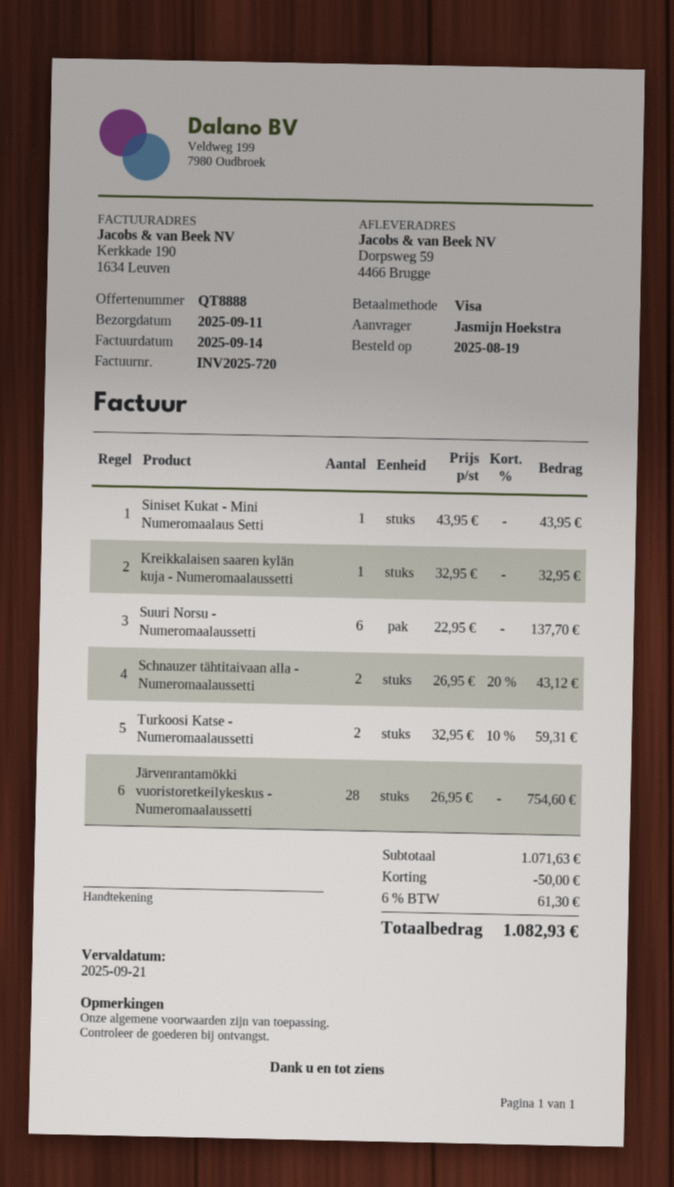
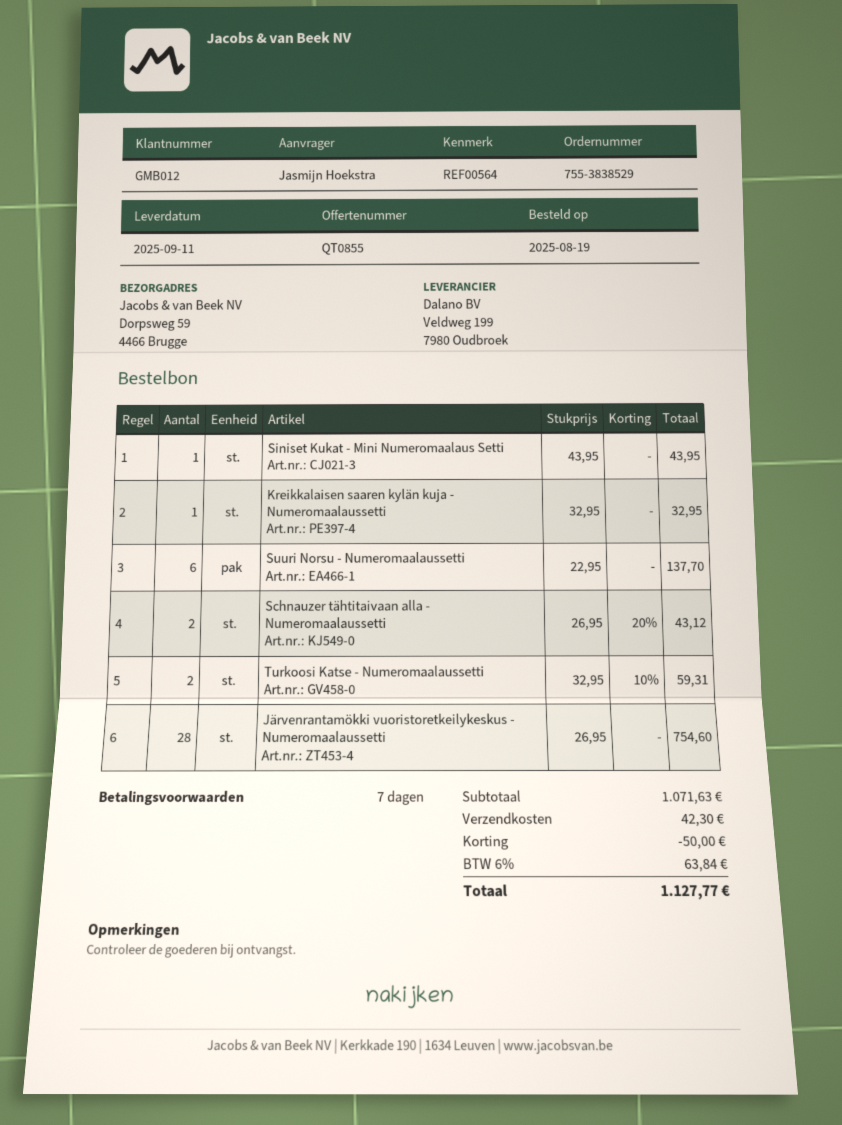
quote number: QT8888 -> QT0855
shipping: none -> 42.30
tax: 6% = 61.30 -> 6% = 63.84
total: 1082.93 -> 1127.77

